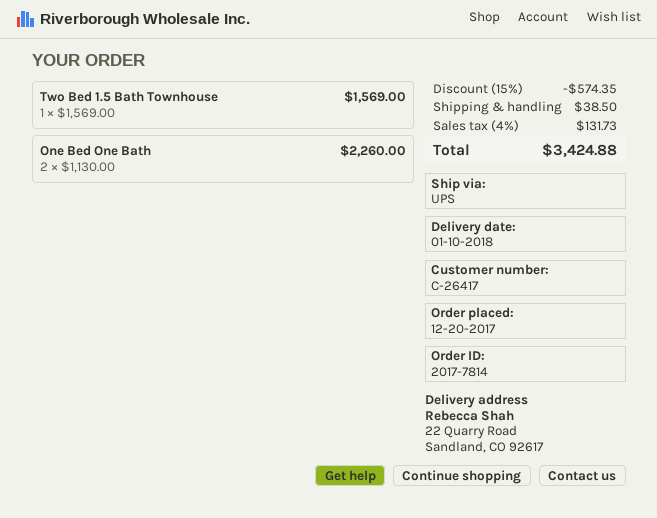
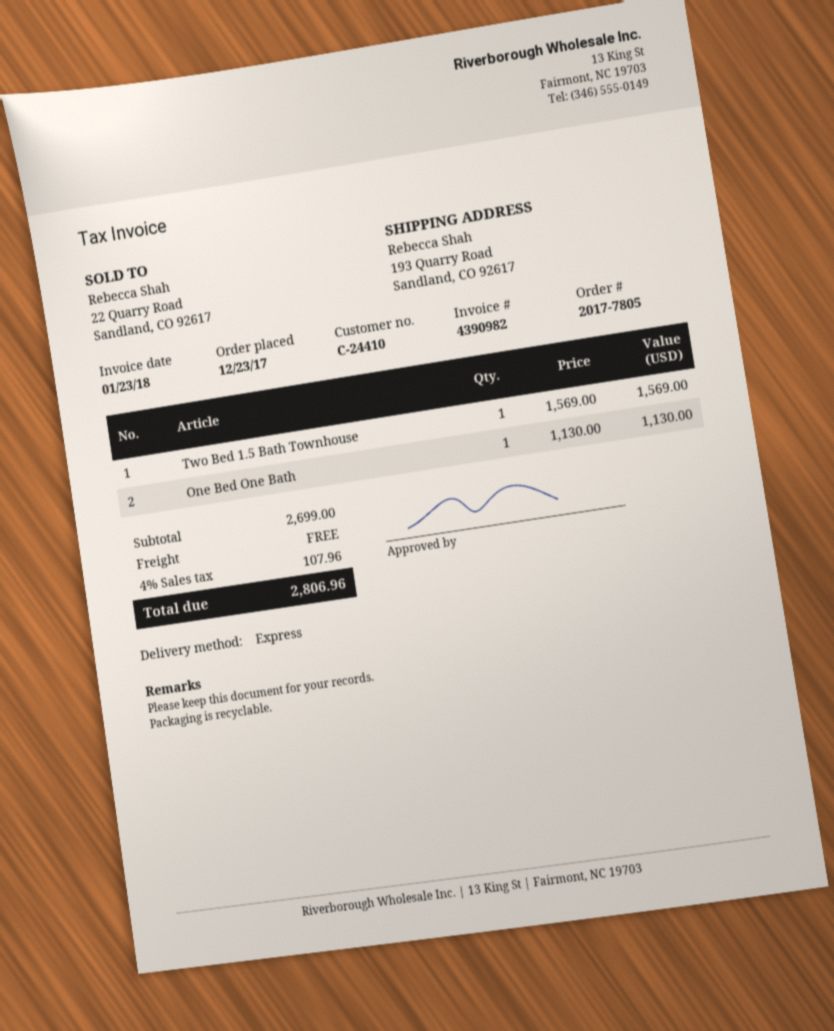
order number: 2017-7814 -> 2017-7805
order date: 2017-12-20 -> 2017-12-23
customer number: C-26417 -> C-24410
shipping method: UPS -> express
ship to: 22 Quarry Road, Sandland, CO 92617 -> 193 Quarry Road, Sandland, CO 92617
One Bed One Bath: 2 x 1130.00 = 2260.00 -> 1 x 1130.00 = 1130.00
discount: 15% = 574.35 -> none
shipping: 38.50 -> 0.00
tax: 4% = 131.73 -> 4% = 107.96
total: 3424.88 -> 2806.96

